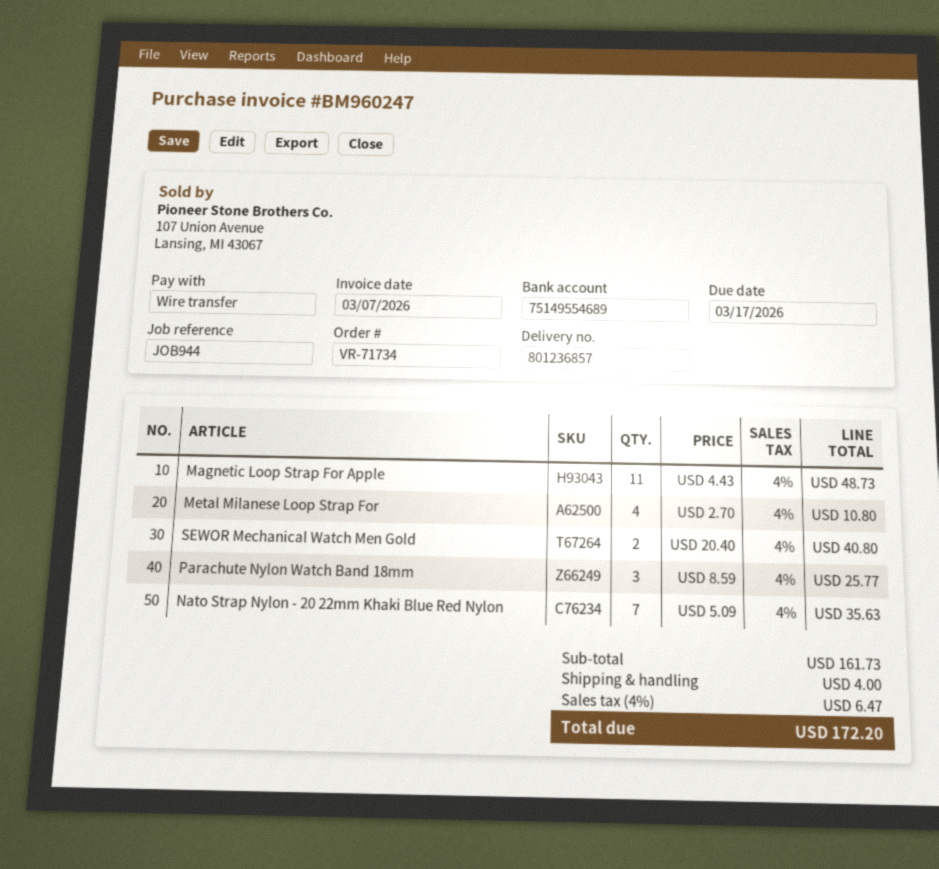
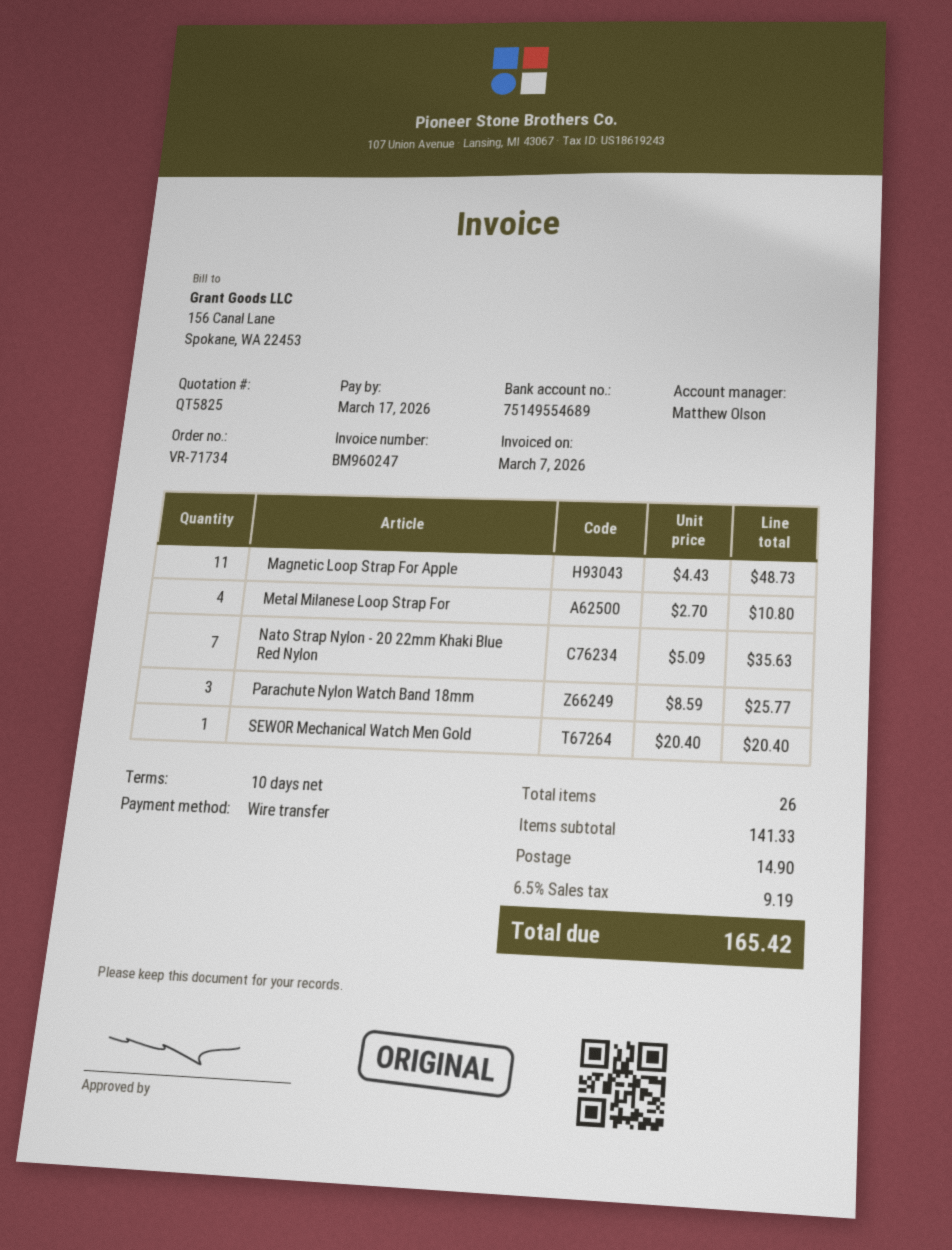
SEWOR Mechanical Watch Men Gold: 2 x 20.40 = 40.80 -> 1 x 20.40 = 20.40
subtotal: 161.73 -> 141.33
shipping: 4.00 -> 14.90
tax: 4% = 6.47 -> 6.5% = 9.19
total: 172.20 -> 165.42

